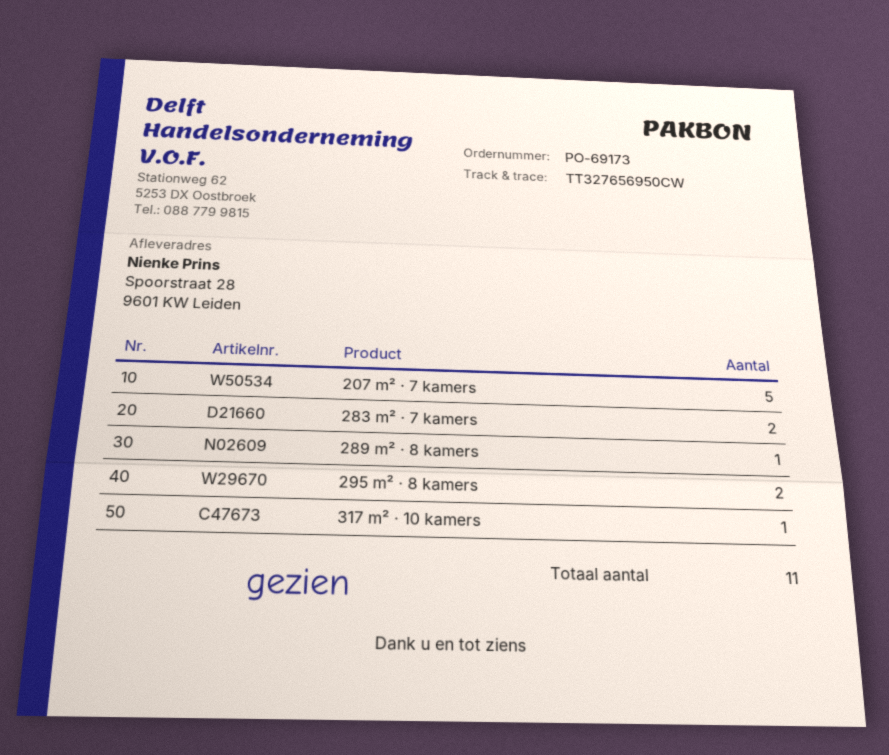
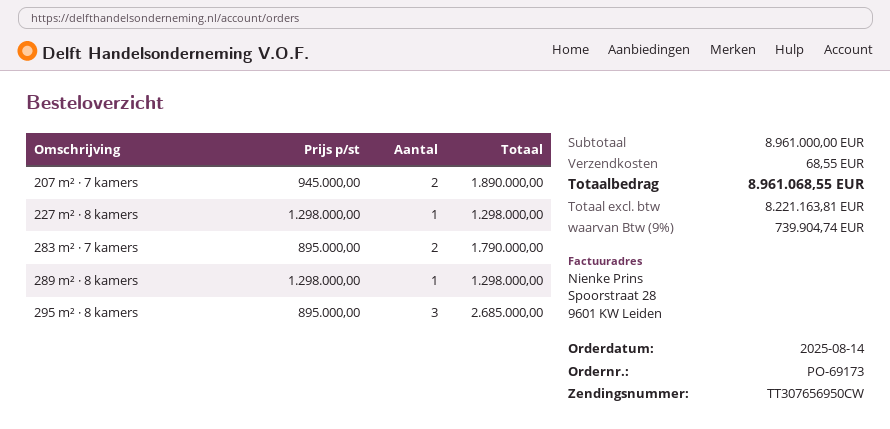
tracking number: TT327656950CW -> TT307656950CW
207 m² · 7 kamers: 5 -> 2
295 m² · 8 kamers: 2 -> 3
317 m² · 10 kamers: 1 -> none
227 m² · 8 kamers: none -> 1

